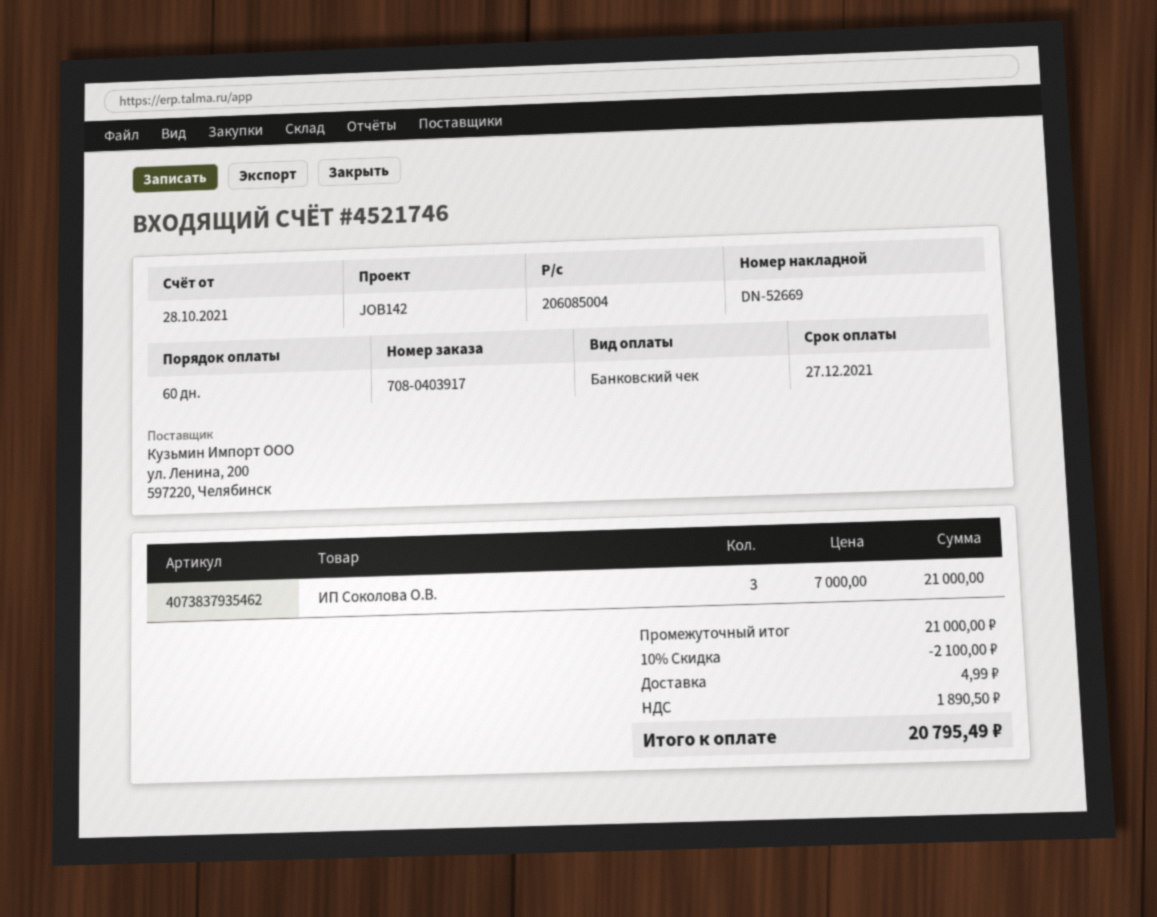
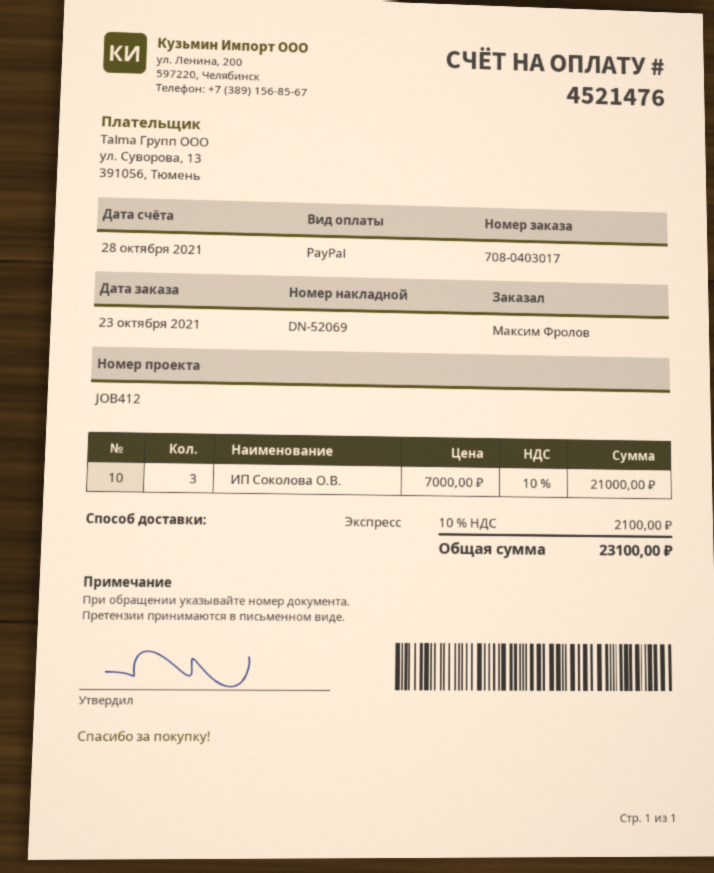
order number: 708-0403917 -> 708-0403017
delivery note number: DN-52669 -> DN-52069
invoice number: 4521746 -> 4521476
reference: JOB142 -> JOB412
payment method: cheque -> PayPal
discount: 10% = 2100.00 -> none
shipping: 4.99 -> none
tax: 1890.50 -> 2100.00
total: 20795.49 -> 23100.00

